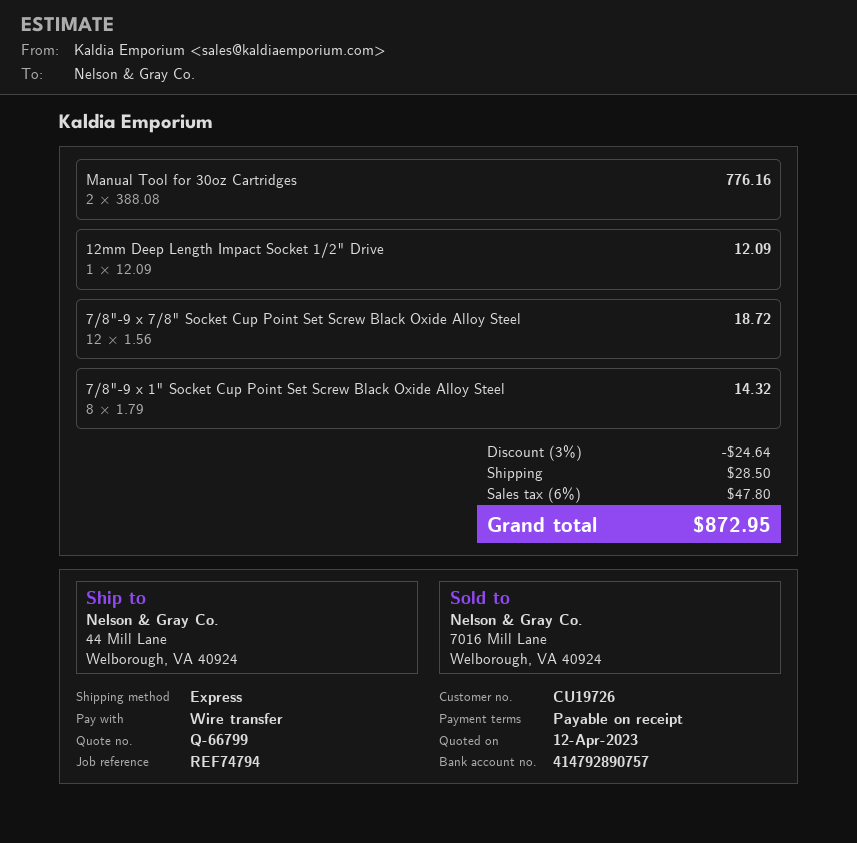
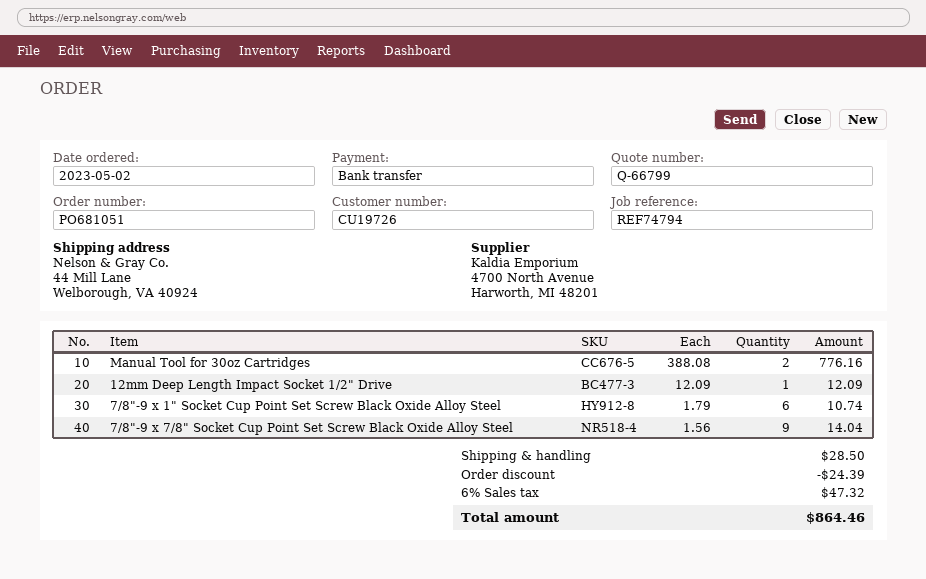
7/8"-9 x 7/8" Socket Cup Point Set Screw Black Oxide Alloy Steel: 12 x 1.56 = 18.72 -> 9 x 1.56 = 14.04
7/8"-9 x 1" Socket Cup Point Set Screw Black Oxide Alloy Steel: 8 x 1.79 = 14.32 -> 6 x 1.79 = 10.74
discount: 24.64 -> 24.39
tax: 6% = 47.80 -> 6% = 47.32
total: 872.95 -> 864.46

